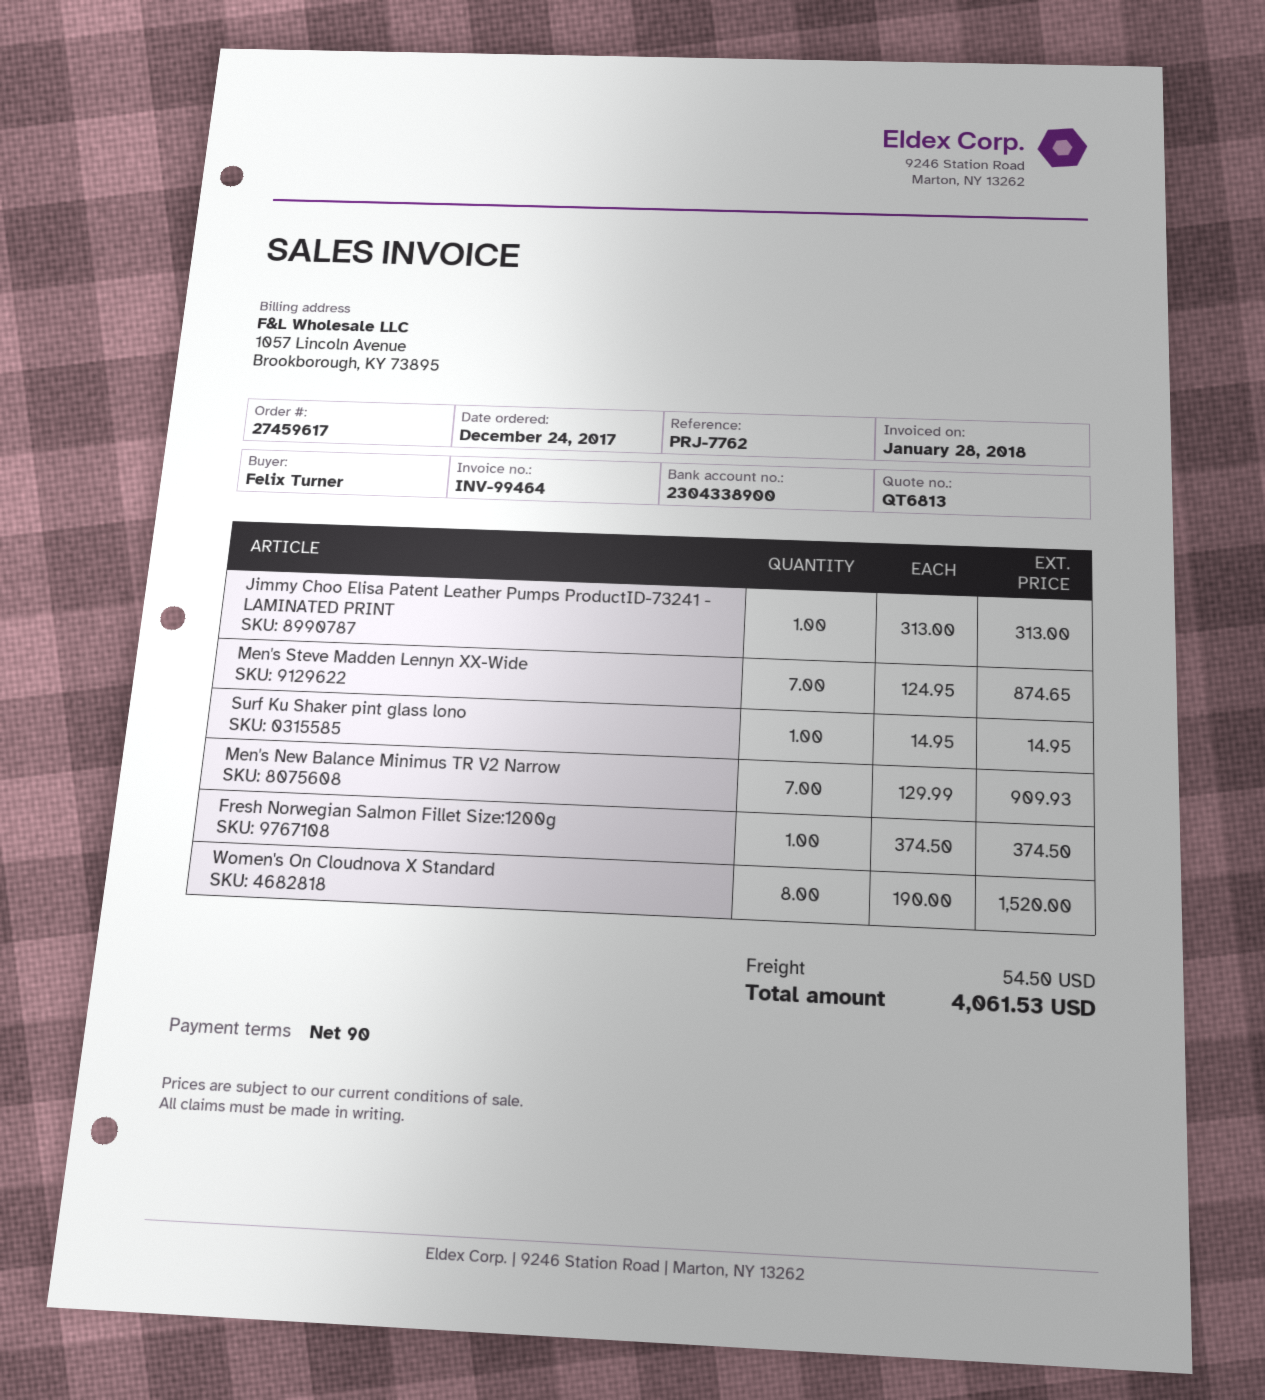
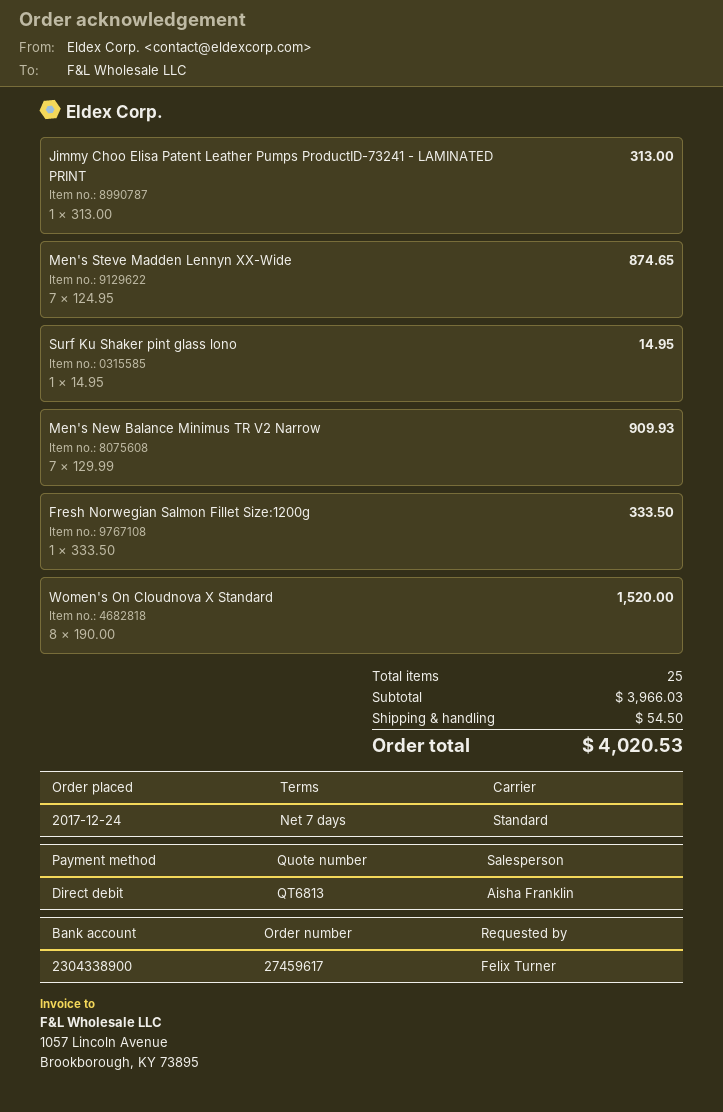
payment terms: 90 days -> 7 days
Fresh Norwegian Salmon Fillet Size:1200g: 1 x 374.50 = 374.50 -> 1 x 333.50 = 333.50
total: 4061.53 -> 4020.53

